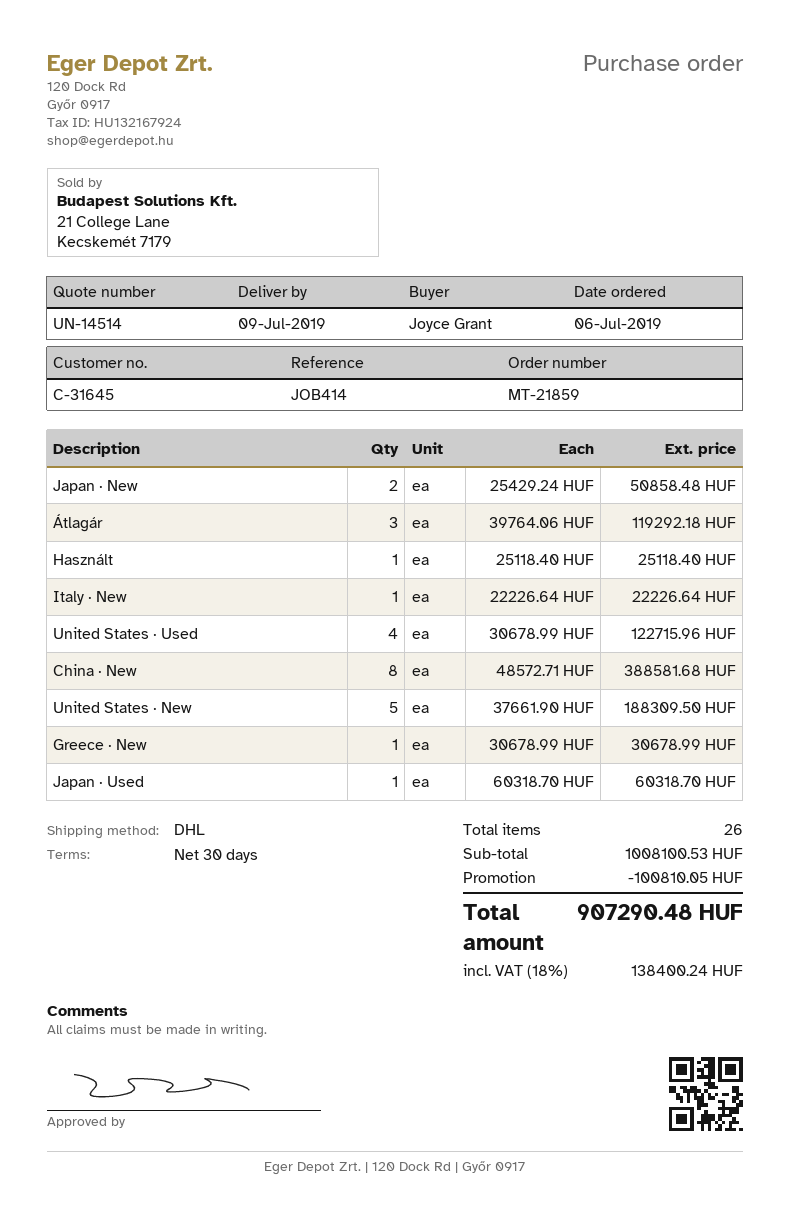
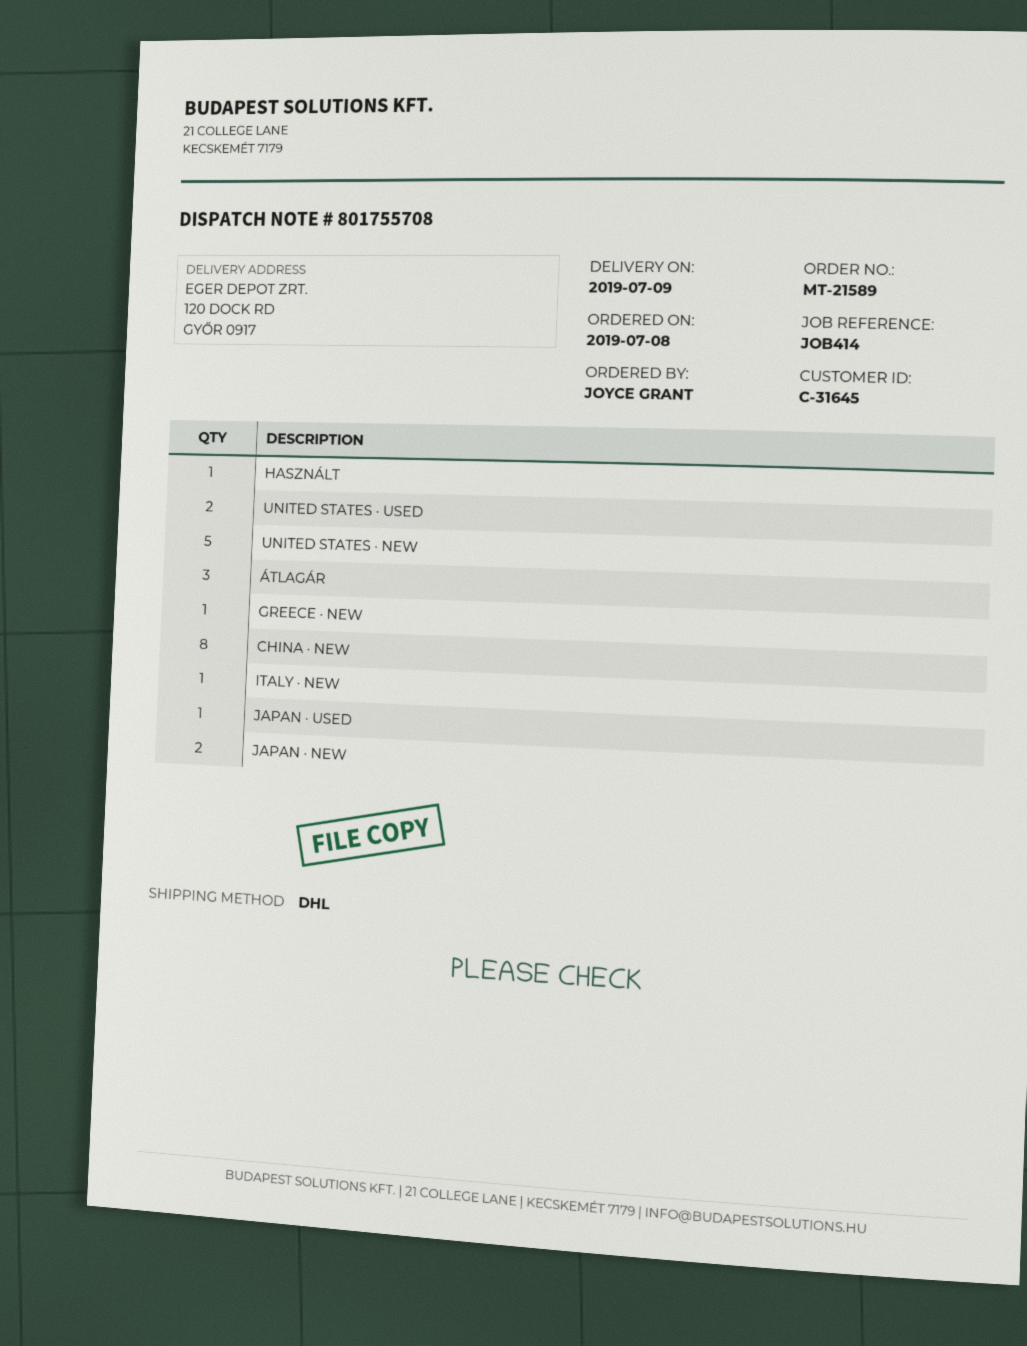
order number: MT-21859 -> MT-21589
order date: 2019-07-06 -> 2019-07-08
United States · Used: 4 -> 2

